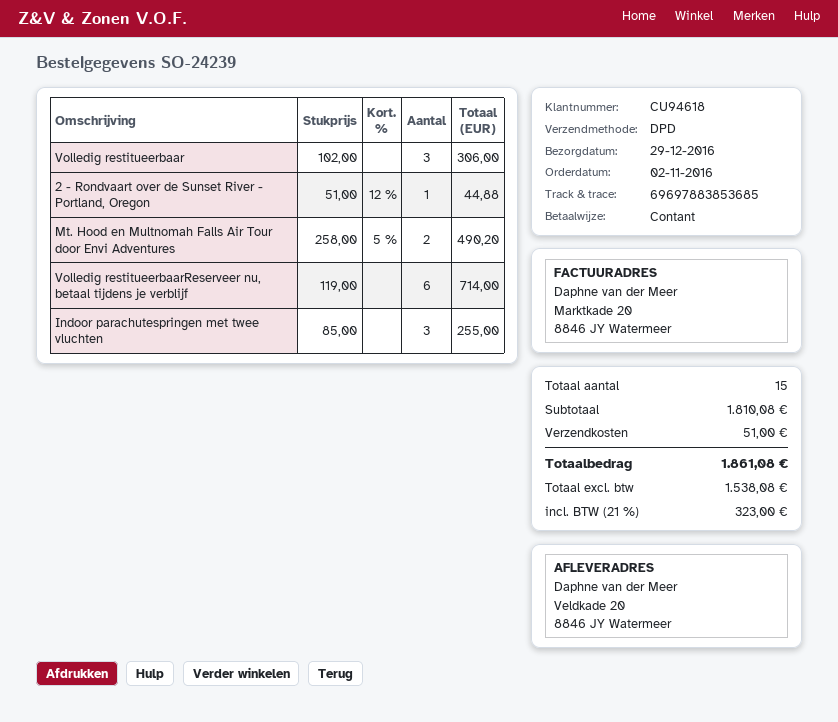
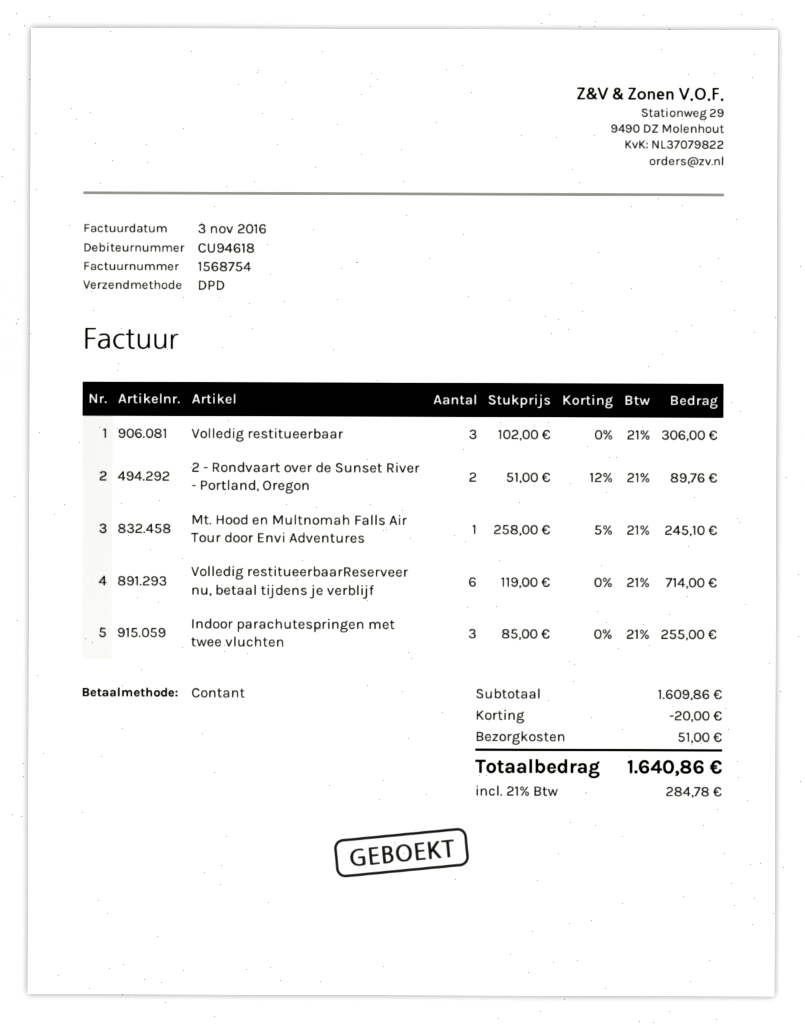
2 - Rondvaart over de Sunset River - Portland, Oregon: 1 x 51.00 - 12% = 44.88 -> 2 x 51.00 - 12% = 89.76
Mt. Hood en Multnomah Falls Air Tour door Envi Adventures: 2 x 258.00 - 5% = 490.20 -> 1 x 258.00 - 5% = 245.10
subtotal: 1810.08 -> 1609.86
discount: none -> 20.00
tax: 21% = 323.00 -> 21% = 284.78
total: 1861.08 -> 1640.86

